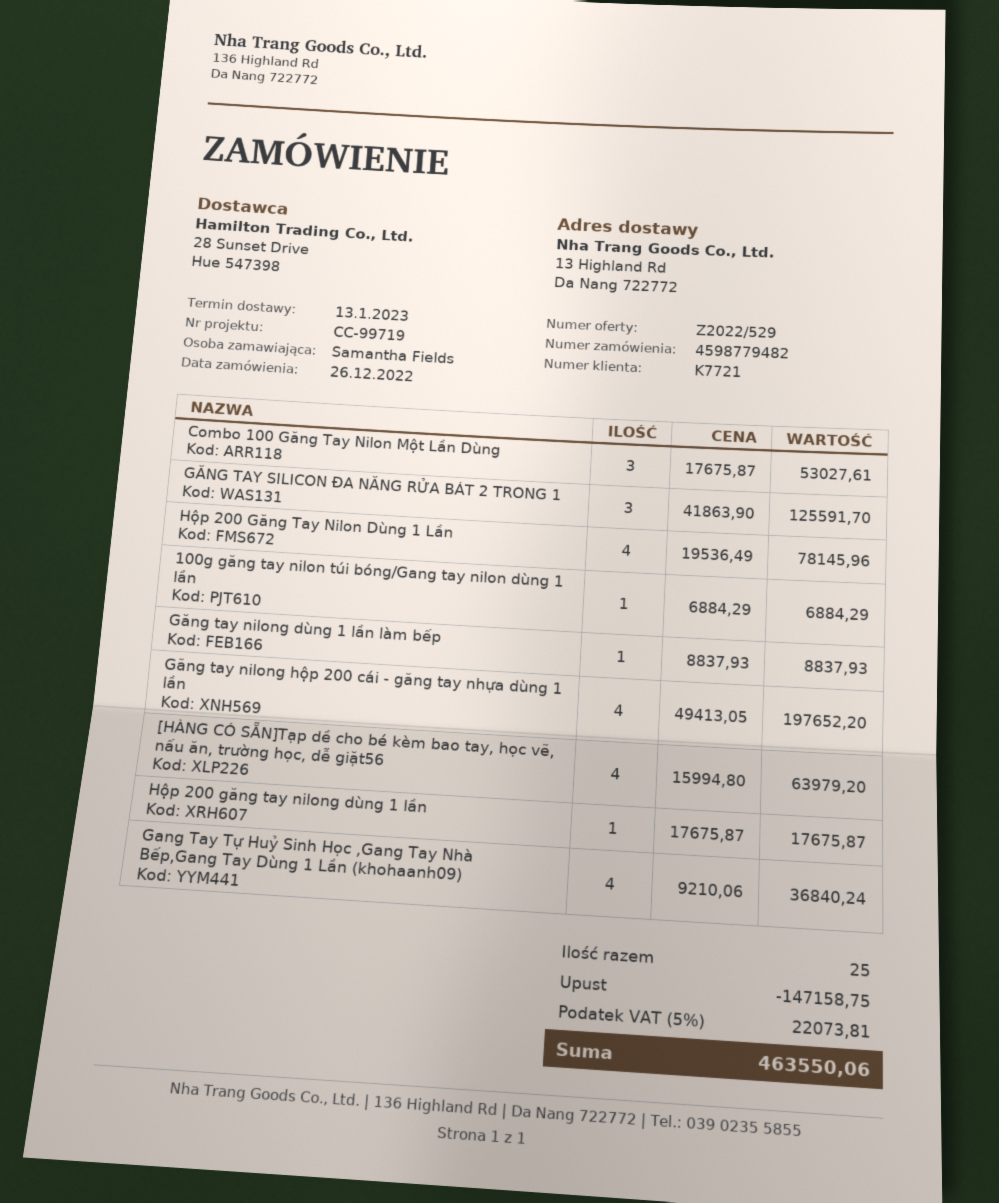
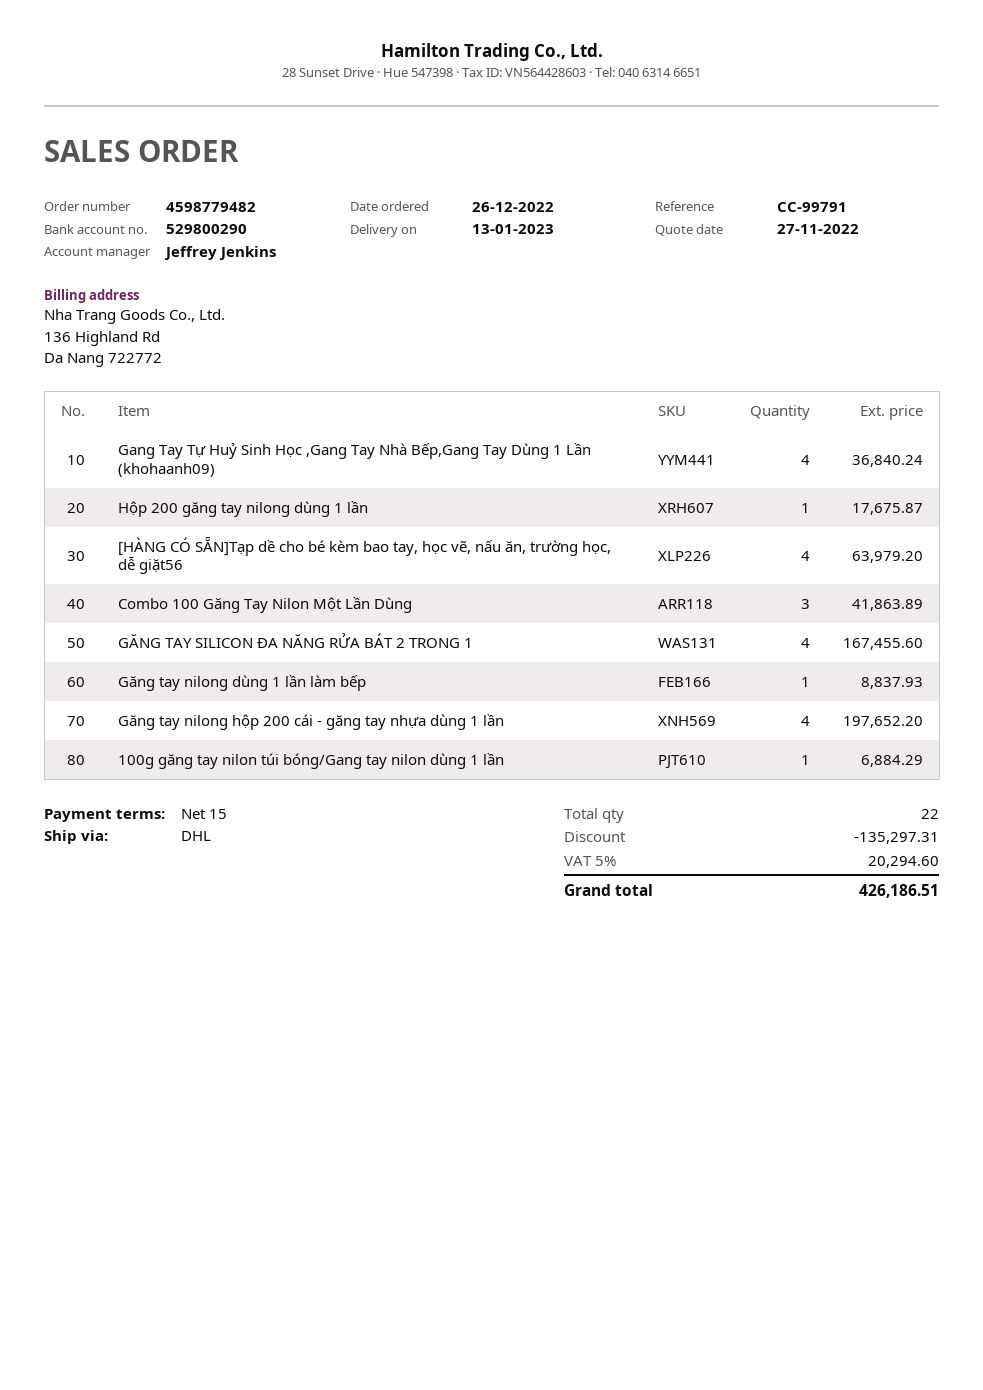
reference: CC-99719 -> CC-99791
Combo 100 Găng Tay Nilon Một Lần Dùng: 3 for 53027.61 -> 3 for 41863.89
GĂNG TAY SILICON ĐA NĂNG RỬA BÁT 2 TRONG 1: 3 for 125591.70 -> 4 for 167455.60
Hộp 200 Găng Tay Nilon Dùng 1 Lần: 4 for 78145.96 -> none
total quantity: 25 -> 22
discount: 147158.75 -> 135297.31
tax: 5% = 22073.81 -> 5% = 20294.60
total: 463550.06 -> 426186.51

